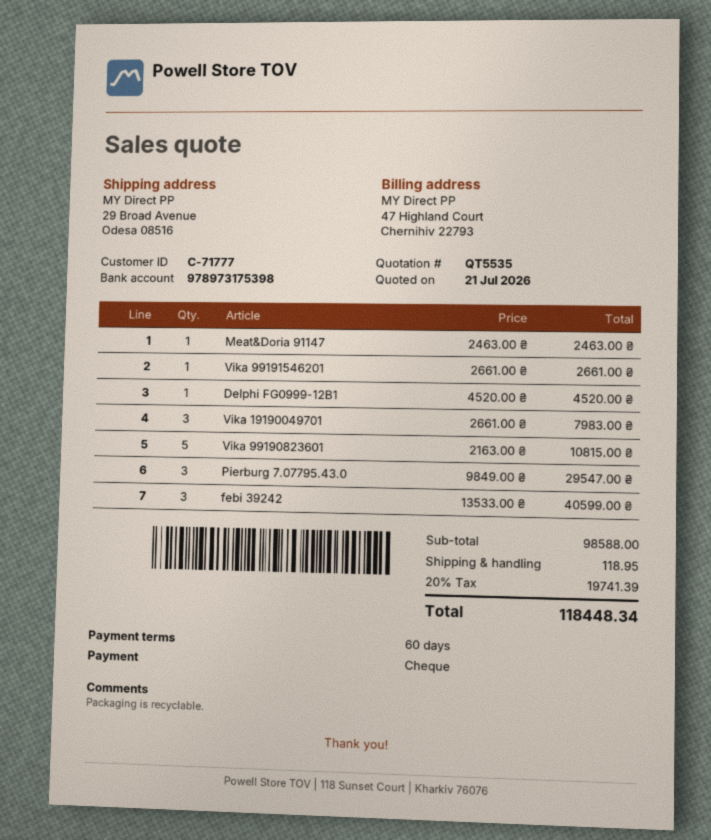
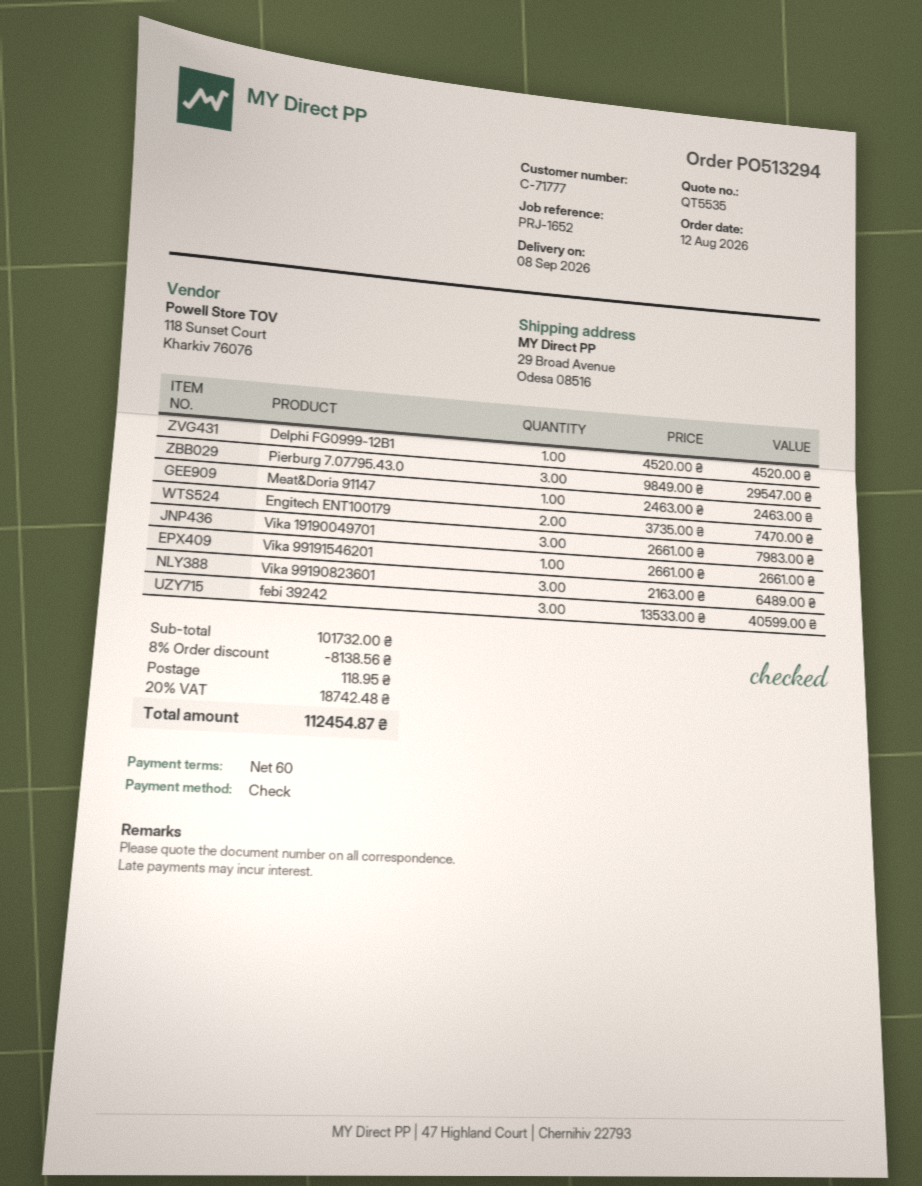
Vika 99190823601: 5 x 2163.00 = 10815.00 -> 3 x 2163.00 = 6489.00
Engitech ENT100179: none -> 2 x 3735.00 = 7470.00
subtotal: 98588.00 -> 101732.00
discount: none -> 8% = 8138.56
tax: 20% = 19741.39 -> 20% = 18742.48
total: 118448.34 -> 112454.87

